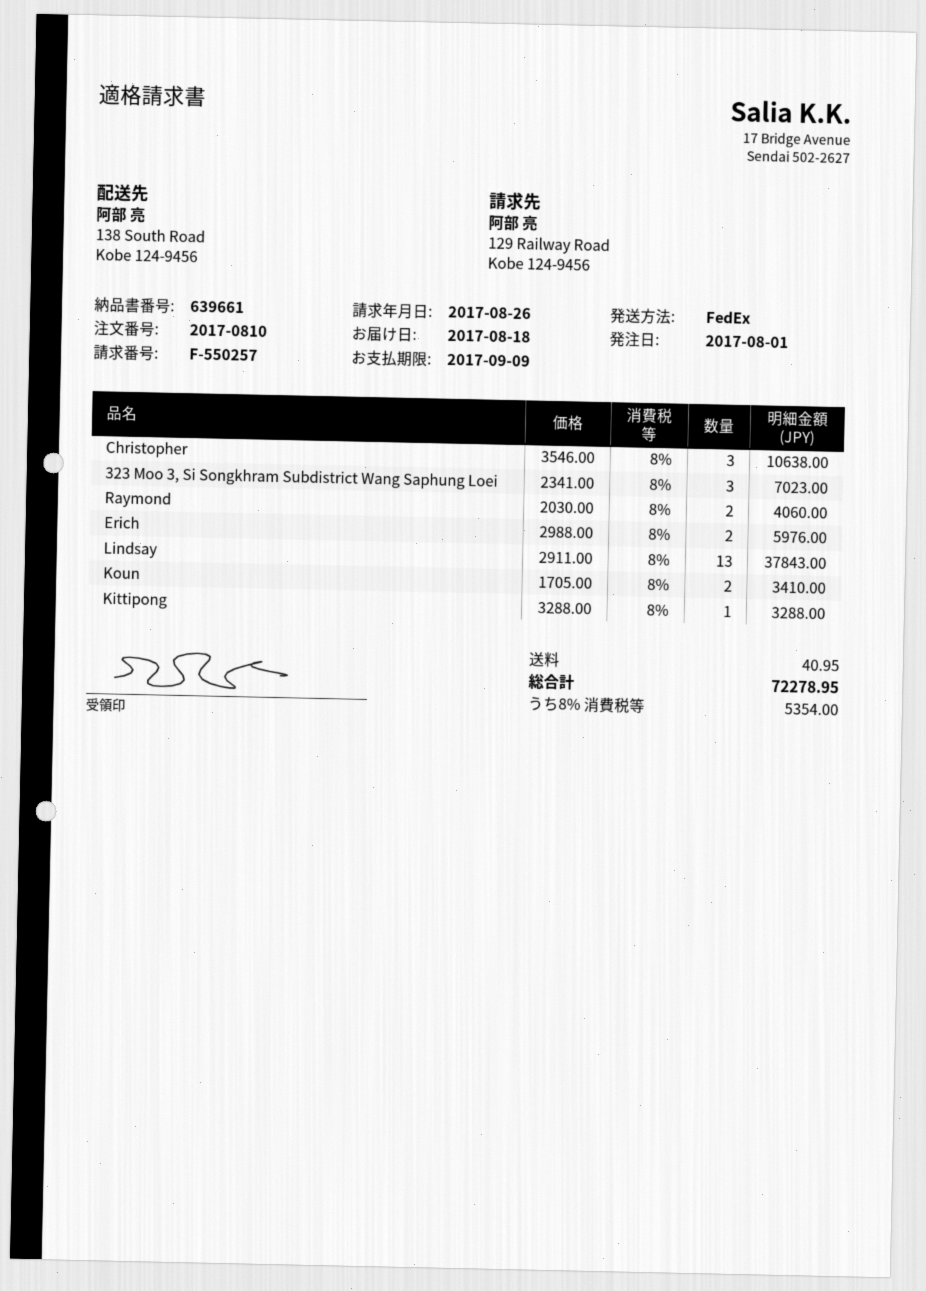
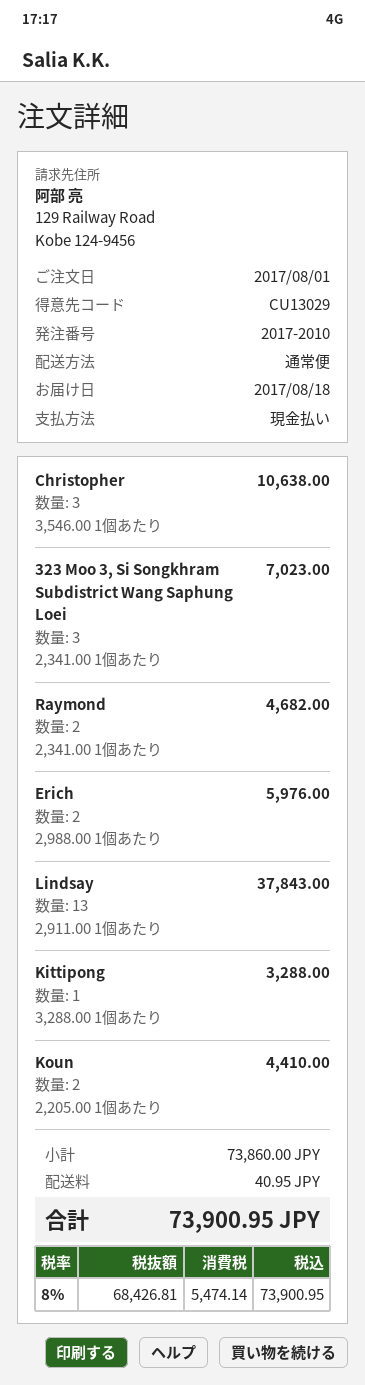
order number: 2017-0810 -> 2017-2010
shipping method: FedEx -> standard
Raymond: 2 x 2030.00 = 4060.00 -> 2 x 2341.00 = 4682.00
Koun: 2 x 1705.00 = 3410.00 -> 2 x 2205.00 = 4410.00
tax: 8% = 5354.00 -> 8% = 5474.14
total: 72278.95 -> 73900.95

